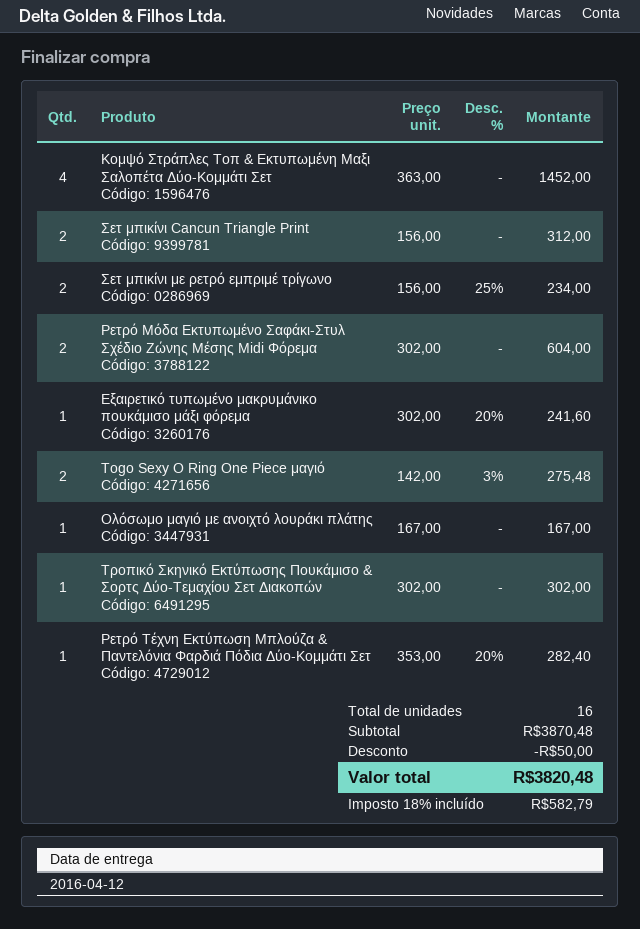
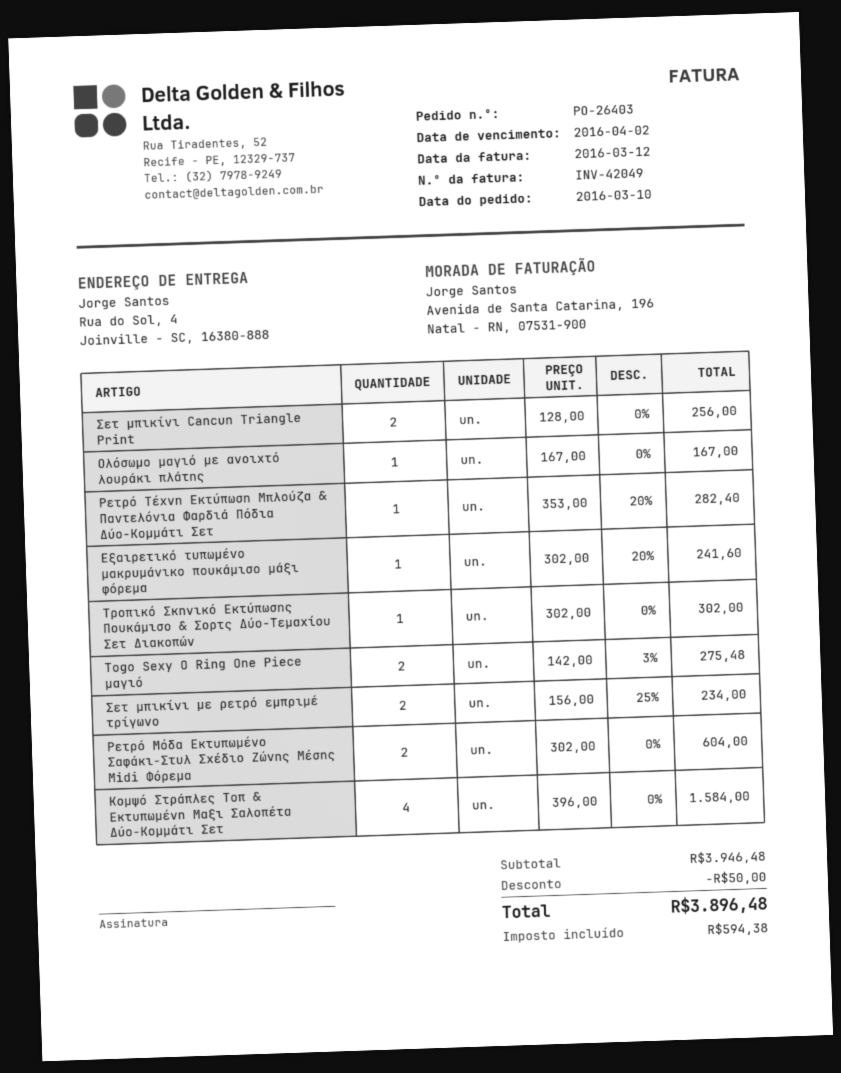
Κομψό Στράπλες Τοπ & Εκτυπωμένη Μαξι Σαλοπέτα Δύο-Κομμάτι Σετ: 4 x 363.00 = 1452.00 -> 4 x 396.00 = 1584.00
Σετ μπικίνι Cancun Triangle Print: 2 x 156.00 = 312.00 -> 2 x 128.00 = 256.00
subtotal: 3870.48 -> 3946.48
tax: 582.79 -> 594.38
total: 3820.48 -> 3896.48

